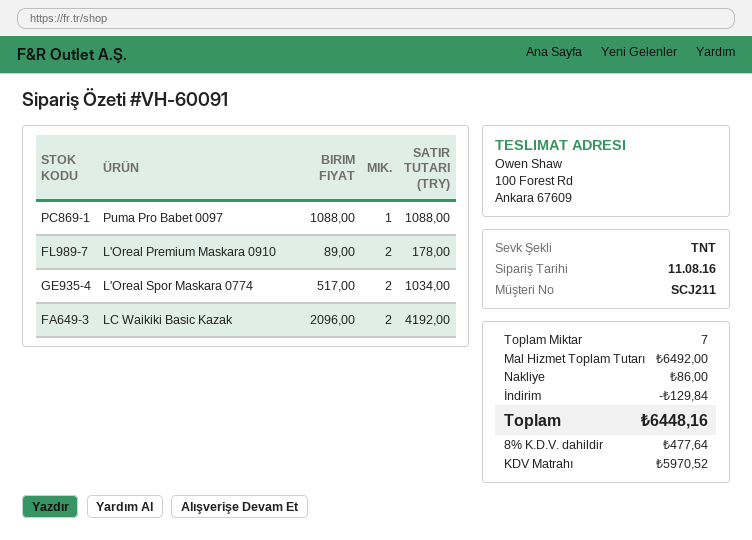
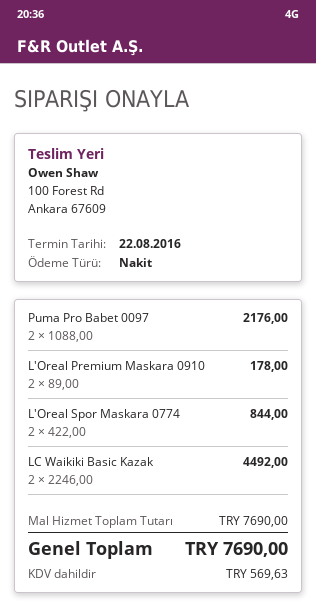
Puma Pro Babet 0097: 1 x 1088.00 = 1088.00 -> 2 x 1088.00 = 2176.00
L'Oreal Spor Maskara 0774: 2 x 517.00 = 1034.00 -> 2 x 422.00 = 844.00
LC Waikiki Basic Kazak: 2 x 2096.00 = 4192.00 -> 2 x 2246.00 = 4492.00
subtotal: 6492.00 -> 7690.00
discount: 129.84 -> none
shipping: 86.00 -> none
tax: 477.64 -> 569.63
total: 6448.16 -> 7690.00

